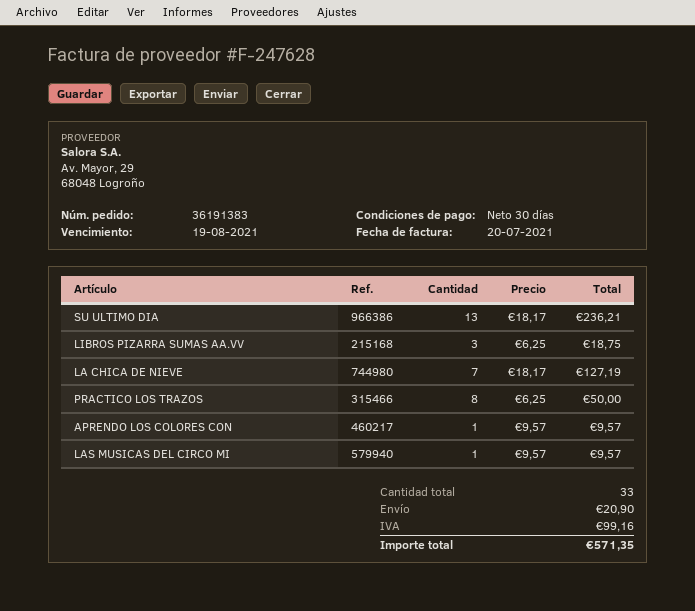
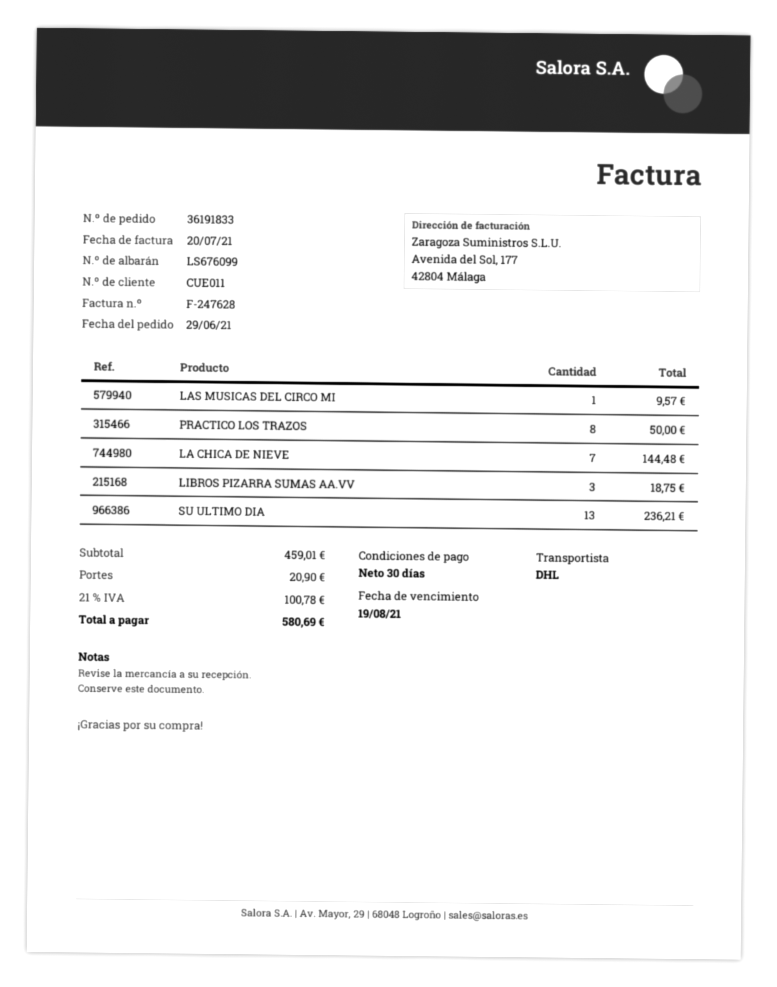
order number: 36191383 -> 36191833
LA CHICA DE NIEVE: 7 for 127.19 -> 7 for 144.48
APRENDO LOS COLORES CON: 1 for 9.57 -> none
tax: 99.16 -> 100.78
total: 571.35 -> 580.69

